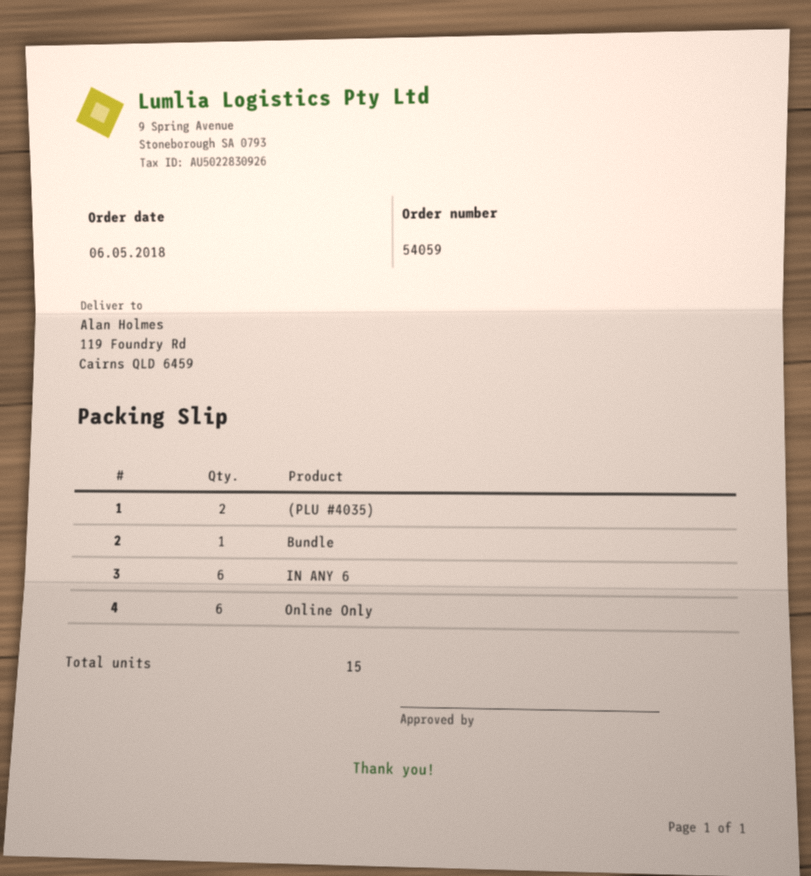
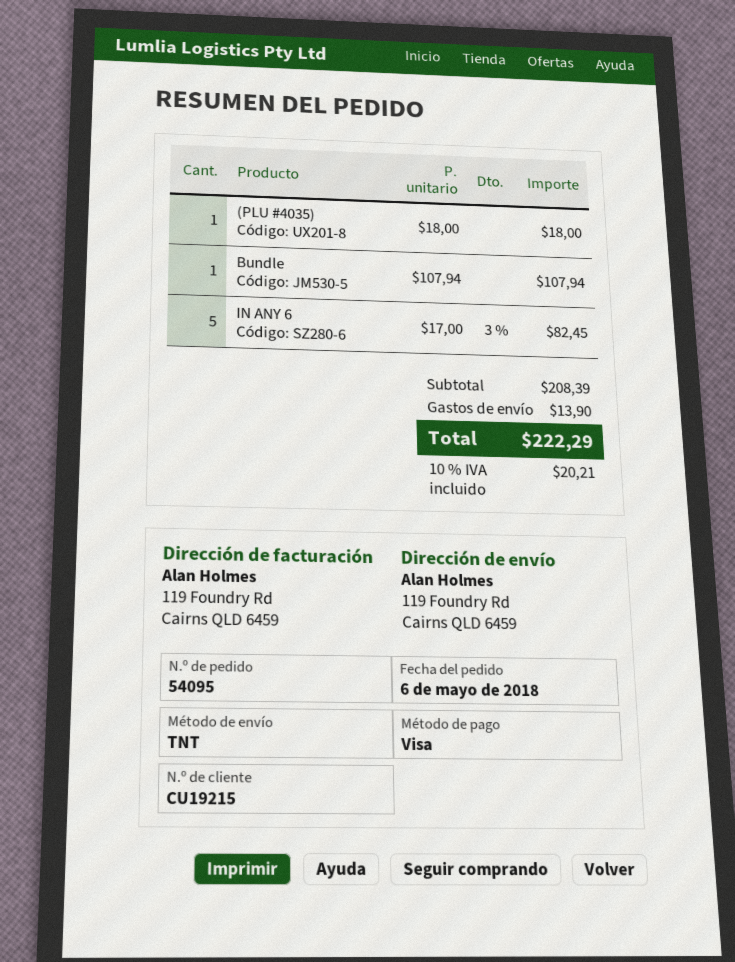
order number: 54059 -> 54095
(PLU #4035): 2 -> 1
IN ANY 6: 6 -> 5
Online Only: 6 -> none

